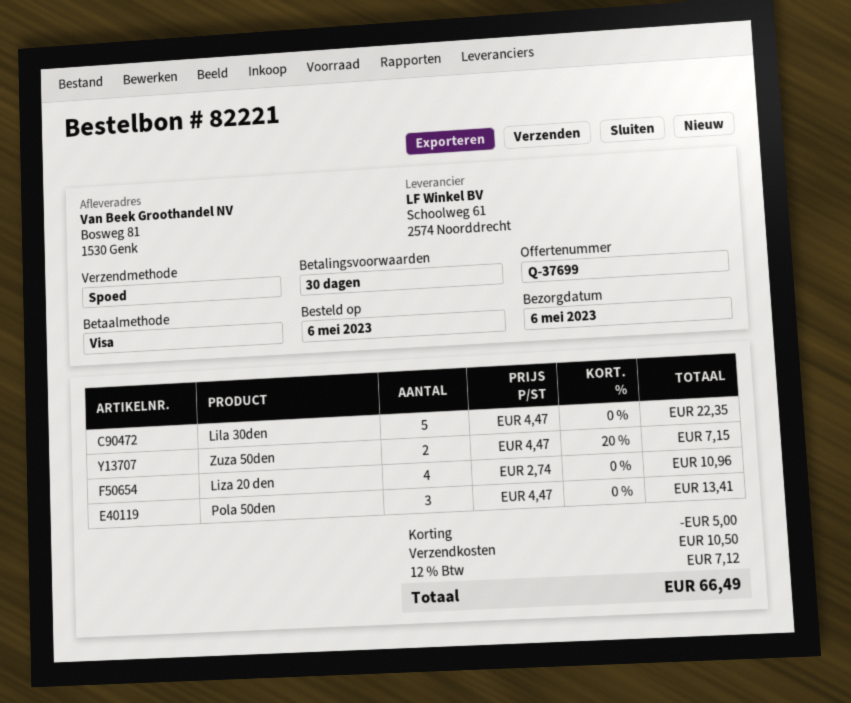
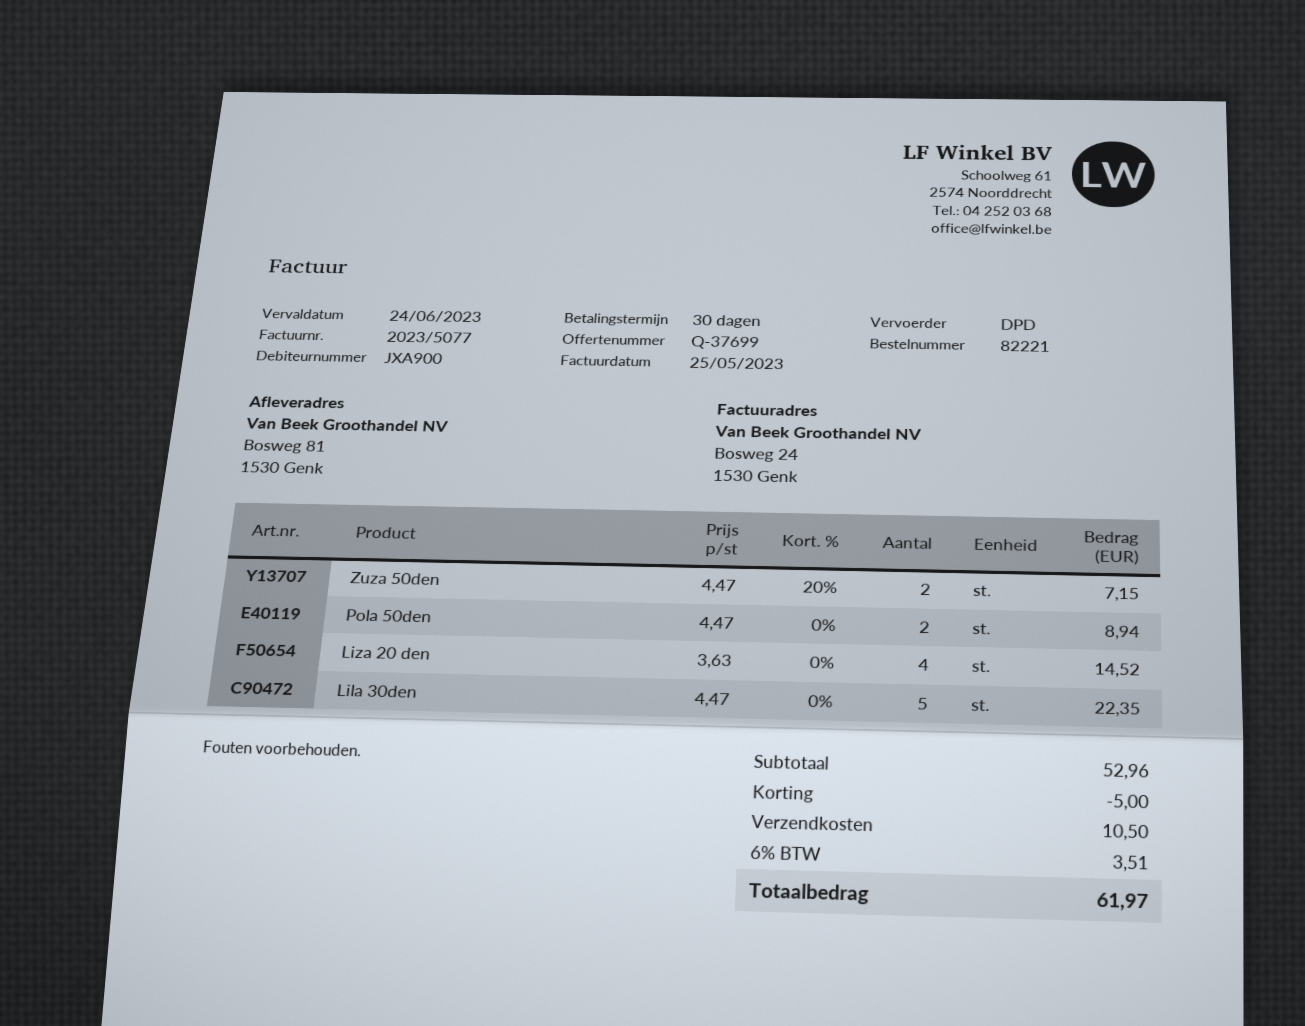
shipping method: express -> DPD
Liza 20 den: 4 x 2.74 = 10.96 -> 4 x 3.63 = 14.52
Pola 50den: 3 x 4.47 = 13.41 -> 2 x 4.47 = 8.94
tax: 12% = 7.12 -> 6% = 3.51
total: 66.49 -> 61.97

